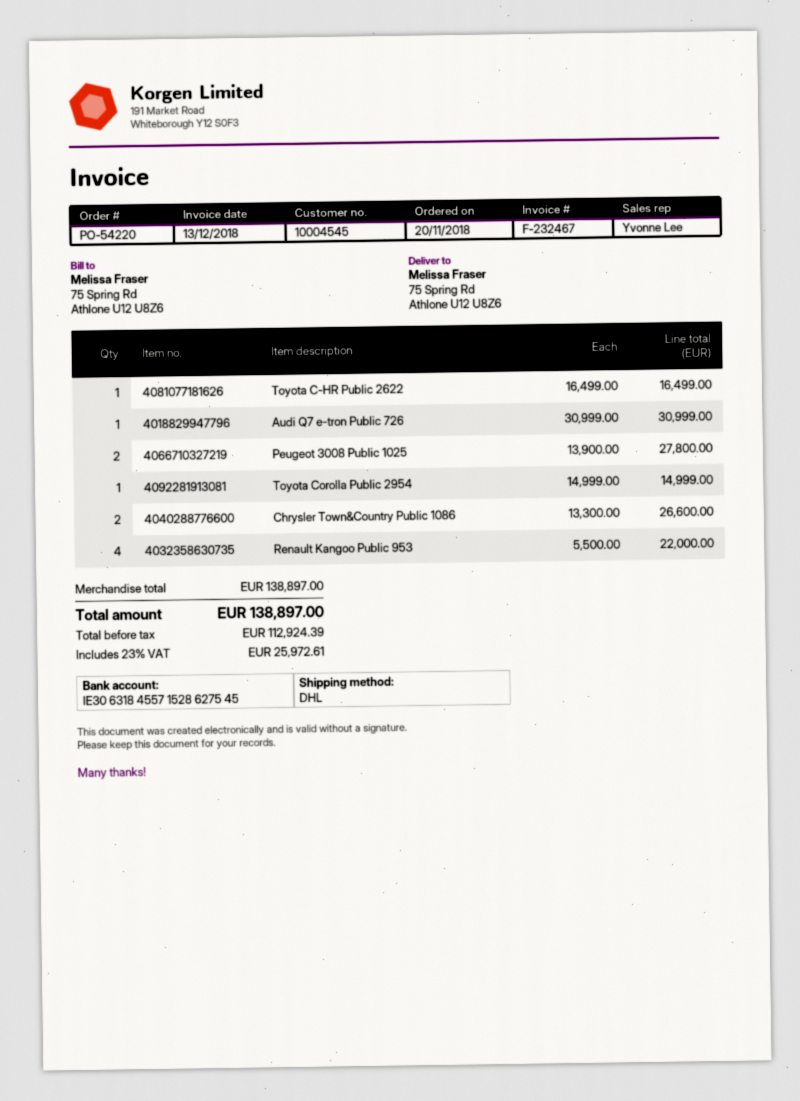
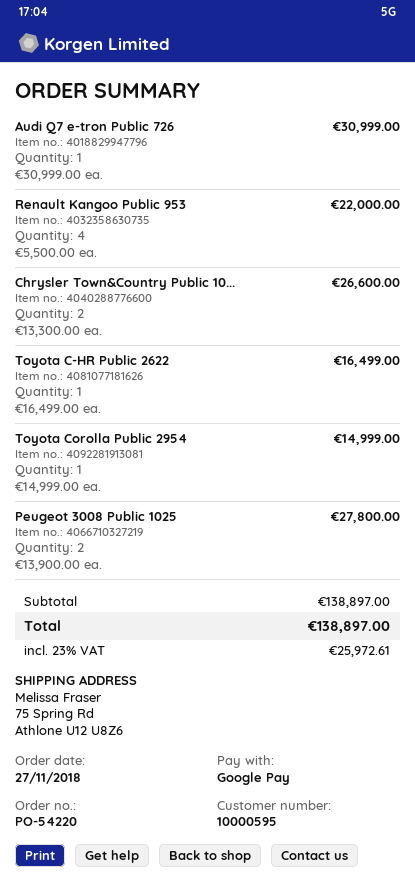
order date: 2018-11-20 -> 2018-11-27
customer number: 10004545 -> 10000595

